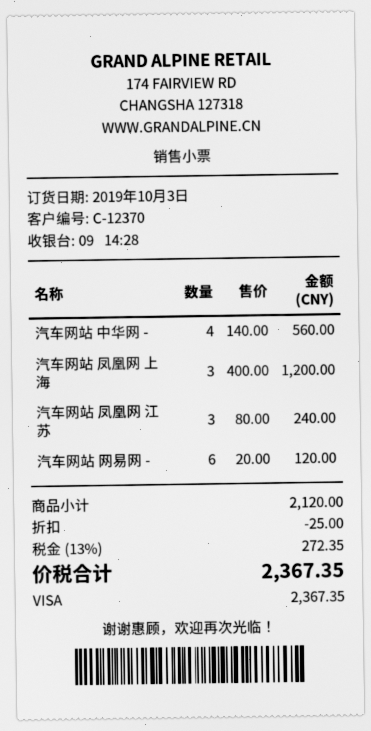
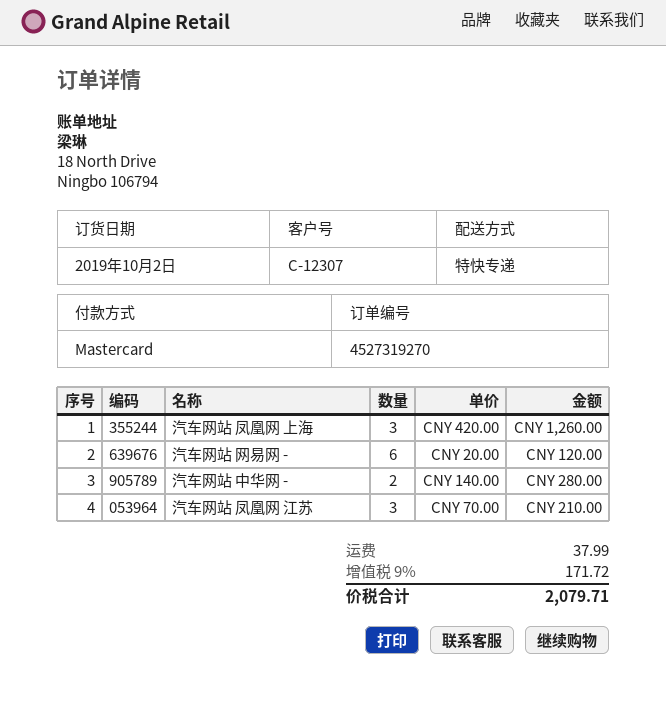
order date: 2019-10-03 -> 2019-10-02
customer number: C-12370 -> C-12307
payment method: Visa -> Mastercard
汽车网站 中华网 -: 4 x 140.00 = 560.00 -> 2 x 140.00 = 280.00
汽车网站 凤凰网 上海: 3 x 400.00 = 1200.00 -> 3 x 420.00 = 1260.00
汽车网站 凤凰网 江苏: 3 x 80.00 = 240.00 -> 3 x 70.00 = 210.00
discount: 25.00 -> none
shipping: none -> 37.99
tax: 13% = 272.35 -> 9% = 171.72
total: 2367.35 -> 2079.71

